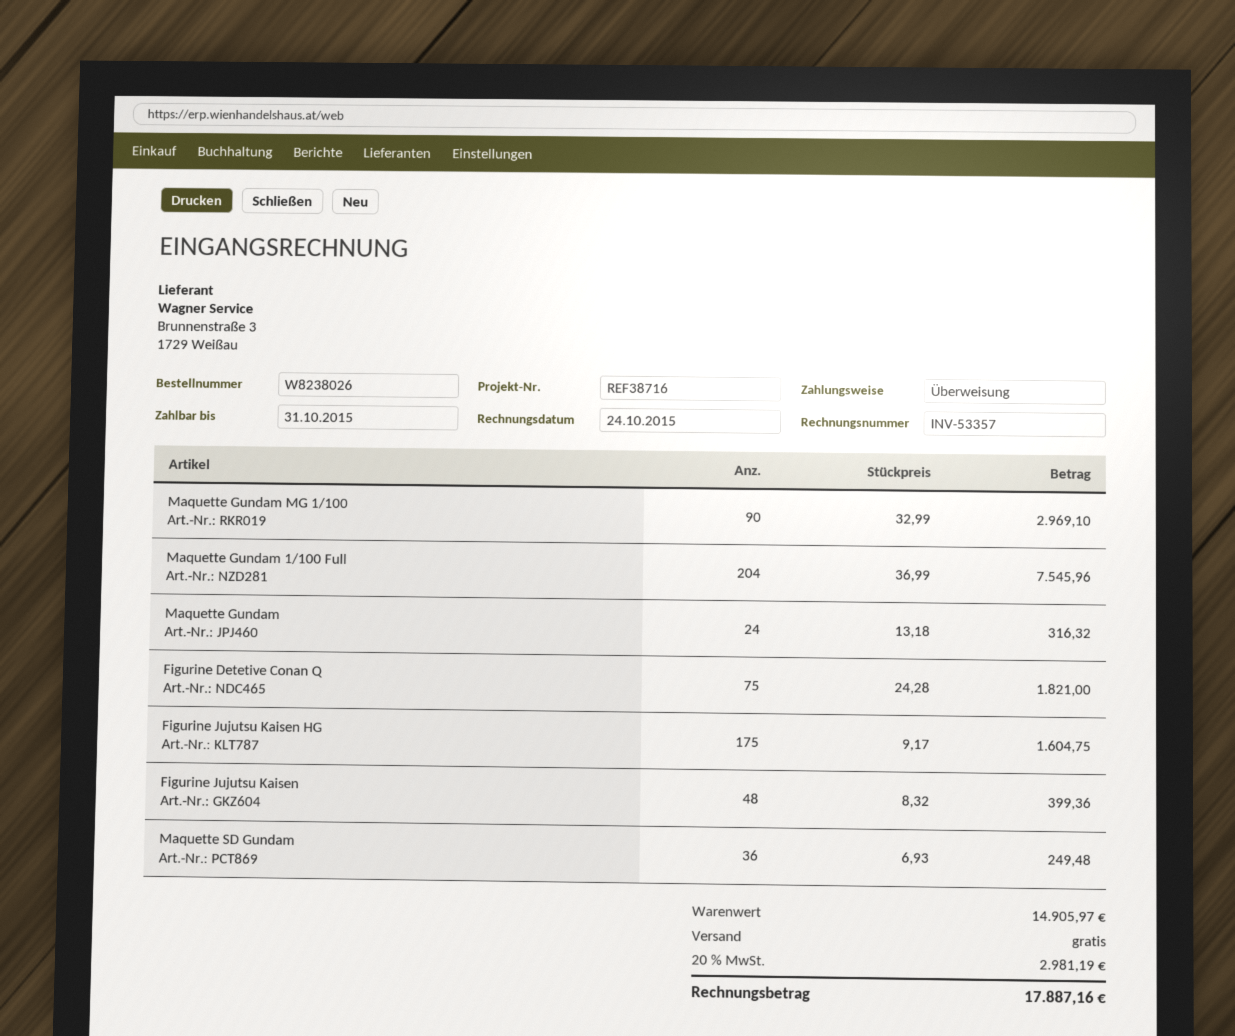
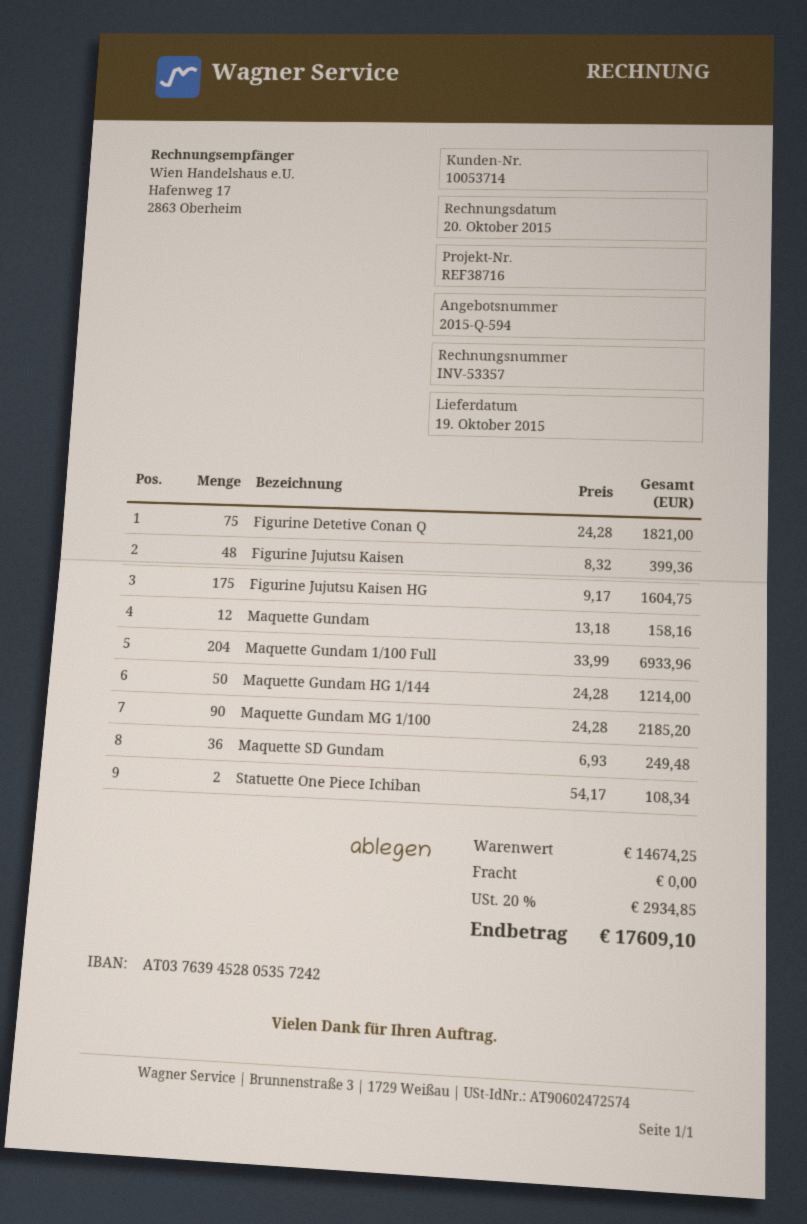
invoice date: 2015-10-24 -> 2015-10-20
Maquette Gundam MG 1/100: 90 x 32.99 = 2969.10 -> 90 x 24.28 = 2185.20
Maquette Gundam 1/100 Full: 204 x 36.99 = 7545.96 -> 204 x 33.99 = 6933.96
Maquette Gundam: 24 x 13.18 = 316.32 -> 12 x 13.18 = 158.16
Maquette Gundam HG 1/144: none -> 50 x 24.28 = 1214.00
Statuette One Piece Ichiban: none -> 2 x 54.17 = 108.34
subtotal: 14905.97 -> 14674.25
tax: 20% = 2981.19 -> 20% = 2934.85
total: 17887.16 -> 17609.10

